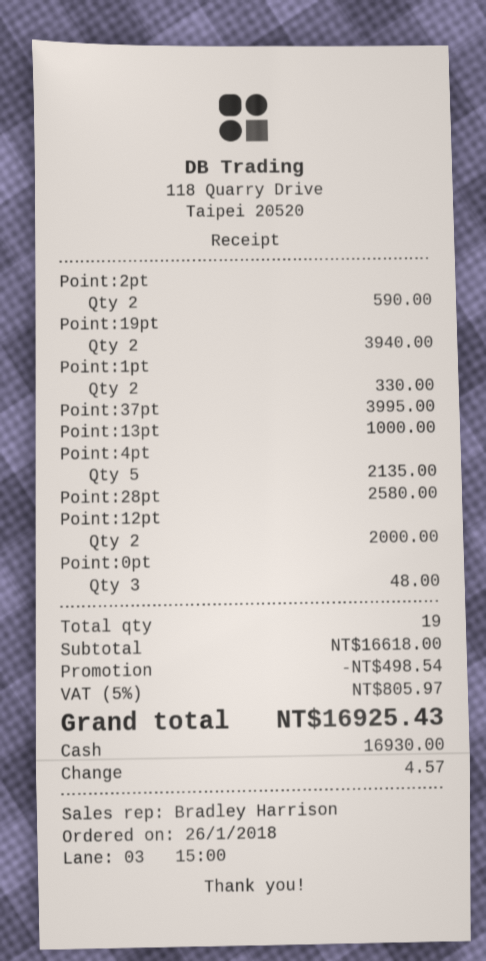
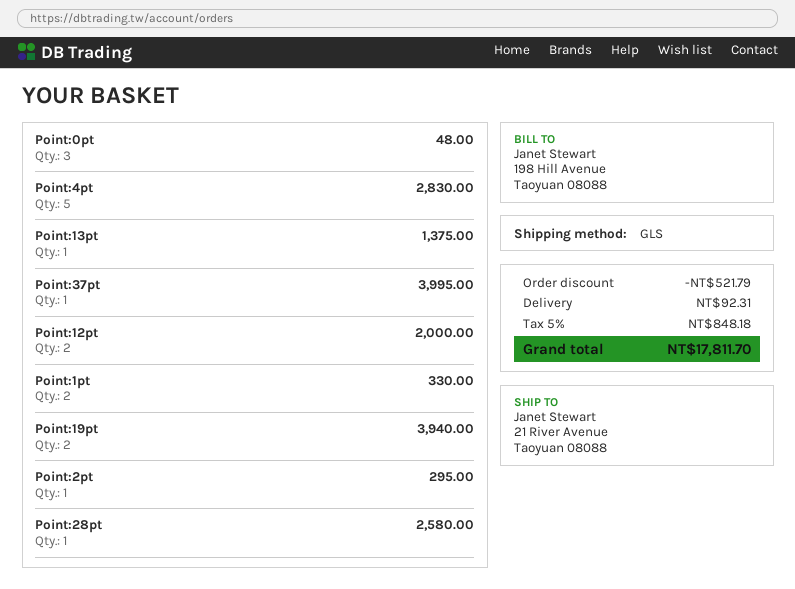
Point:2pt: 2 for 590.00 -> 1 for 295.00
Point:13pt: 1 for 1000.00 -> 1 for 1375.00
Point:4pt: 5 for 2135.00 -> 5 for 2830.00
discount: 498.54 -> 521.79
shipping: none -> 92.31
tax: 5% = 805.97 -> 5% = 848.18
total: 16925.43 -> 17811.70

